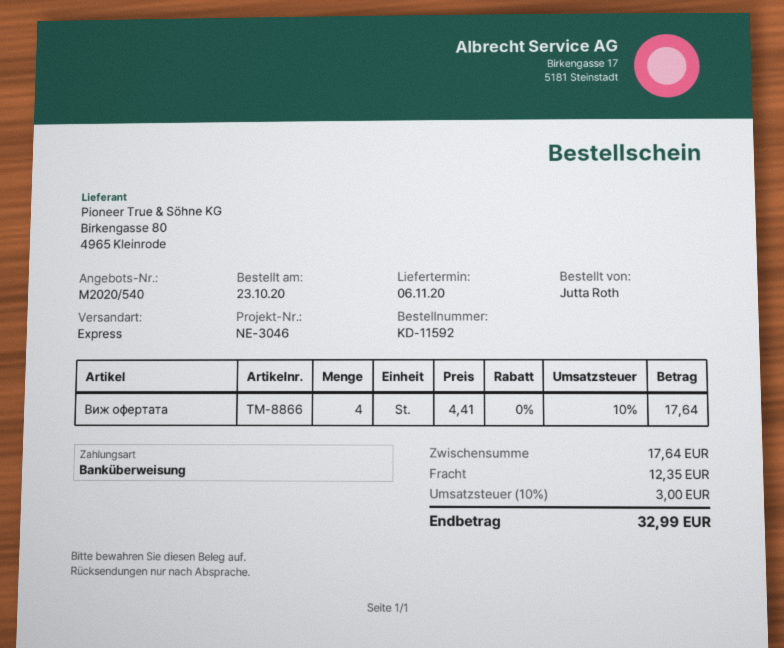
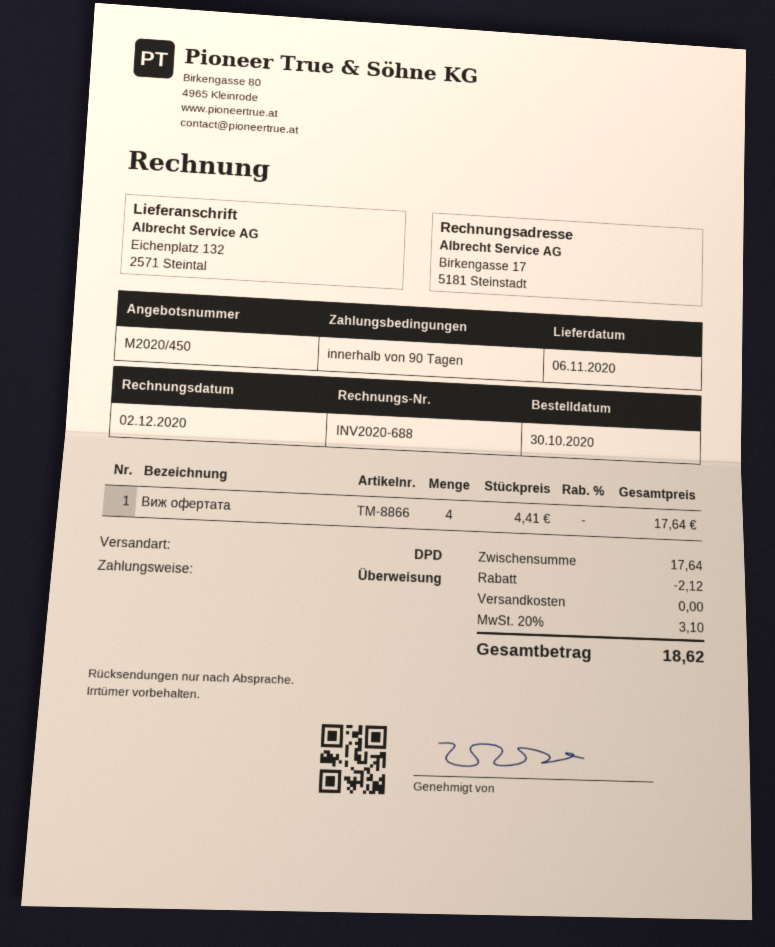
quote number: M2020/540 -> M2020/450
order date: 2020-10-23 -> 2020-10-30
shipping method: express -> DPD
discount: none -> 2.12
shipping: 12.35 -> 0.00
tax: 10% = 3.00 -> 20% = 3.10
total: 32.99 -> 18.62

